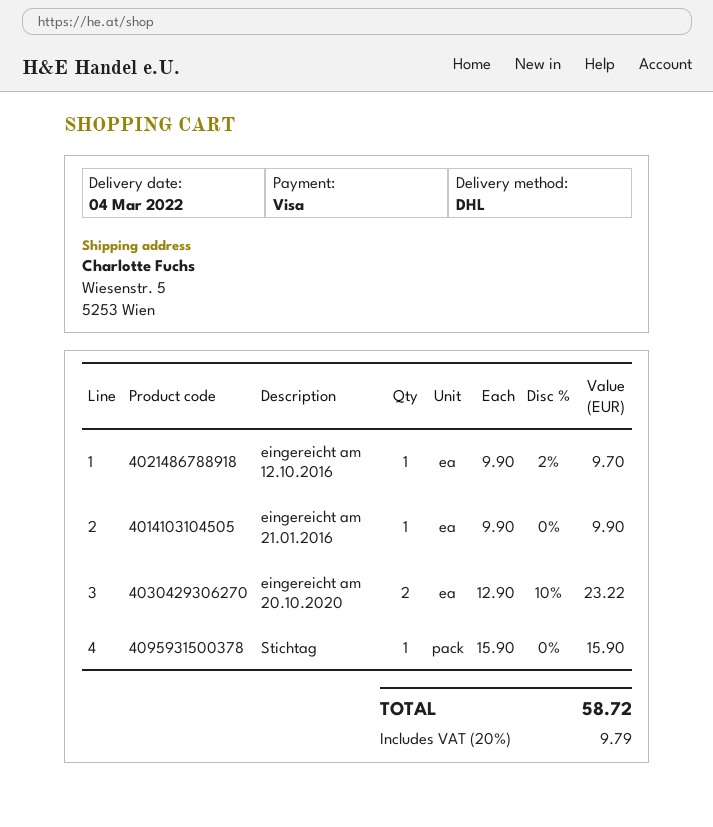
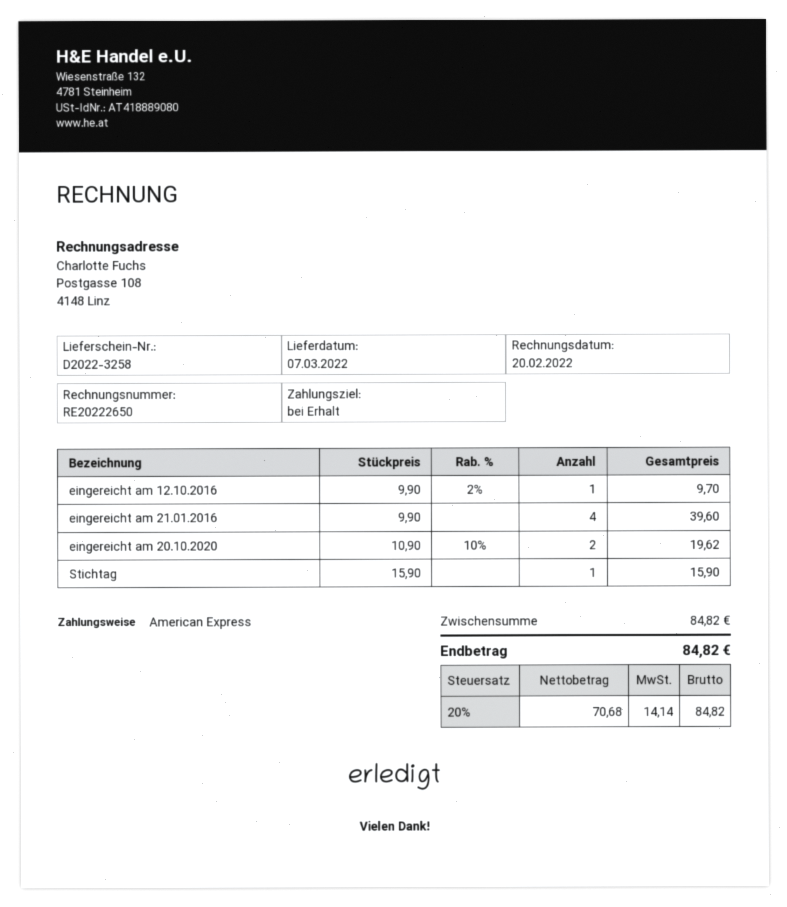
delivery date: 2022-03-04 -> 2022-03-07
payment method: Visa -> American Express
eingereicht am 21.01.2016: 1 x 9.90 = 9.90 -> 4 x 9.90 = 39.60
eingereicht am 20.10.2020: 2 x 12.90 - 10% = 23.22 -> 2 x 10.90 - 10% = 19.62
tax: 20% = 9.79 -> 20% = 14.14
total: 58.72 -> 84.82

